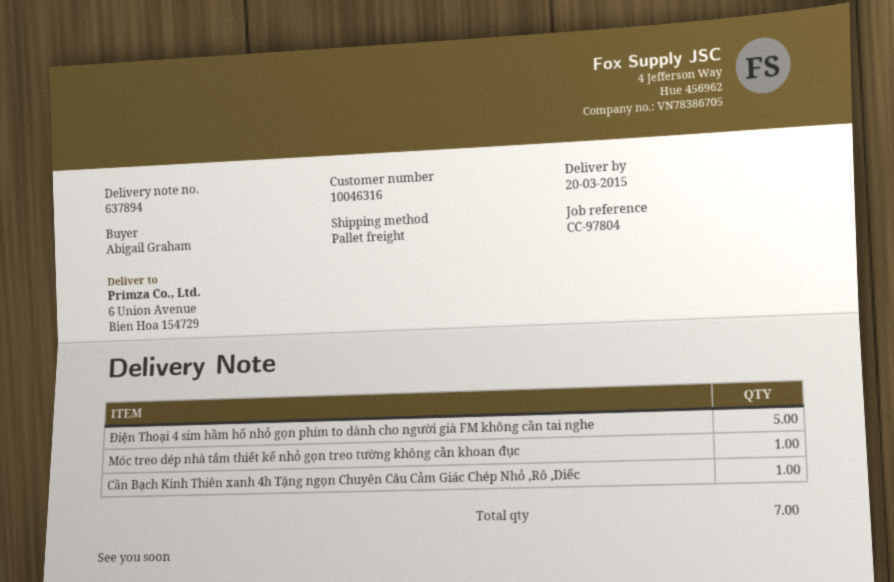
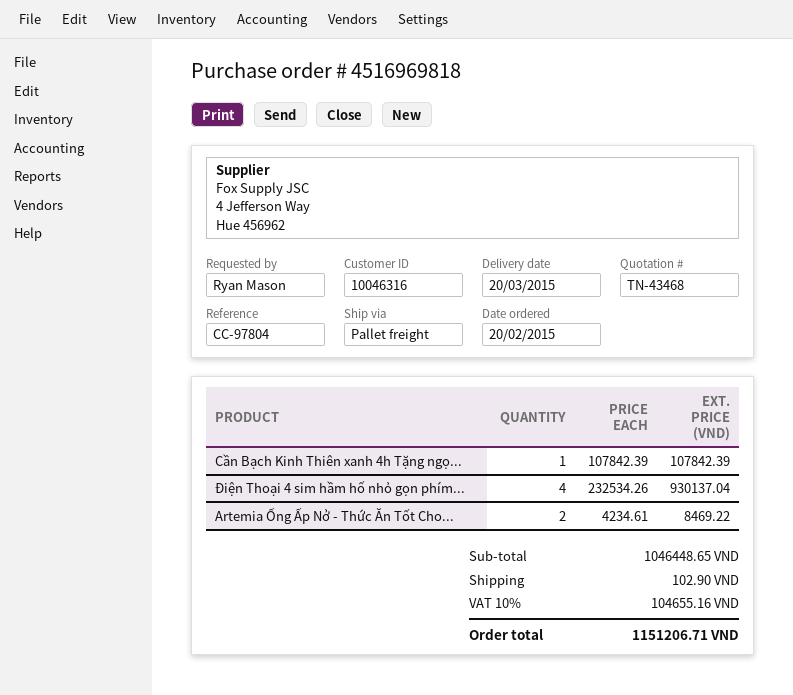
ordered by: Abigail Graham -> Ryan Mason
Điện Thoại 4 sim hầm hố nhỏ gọn phím to dành cho người già FM không cần tai nghe: 5 -> 4
Móc treo dép nhà tắm thiết kế nhỏ gọn treo tường không cần khoan đục: 1 -> none
Artemia Ống Ấp Nở - Thức Ăn Tốt Cho...: none -> 2

